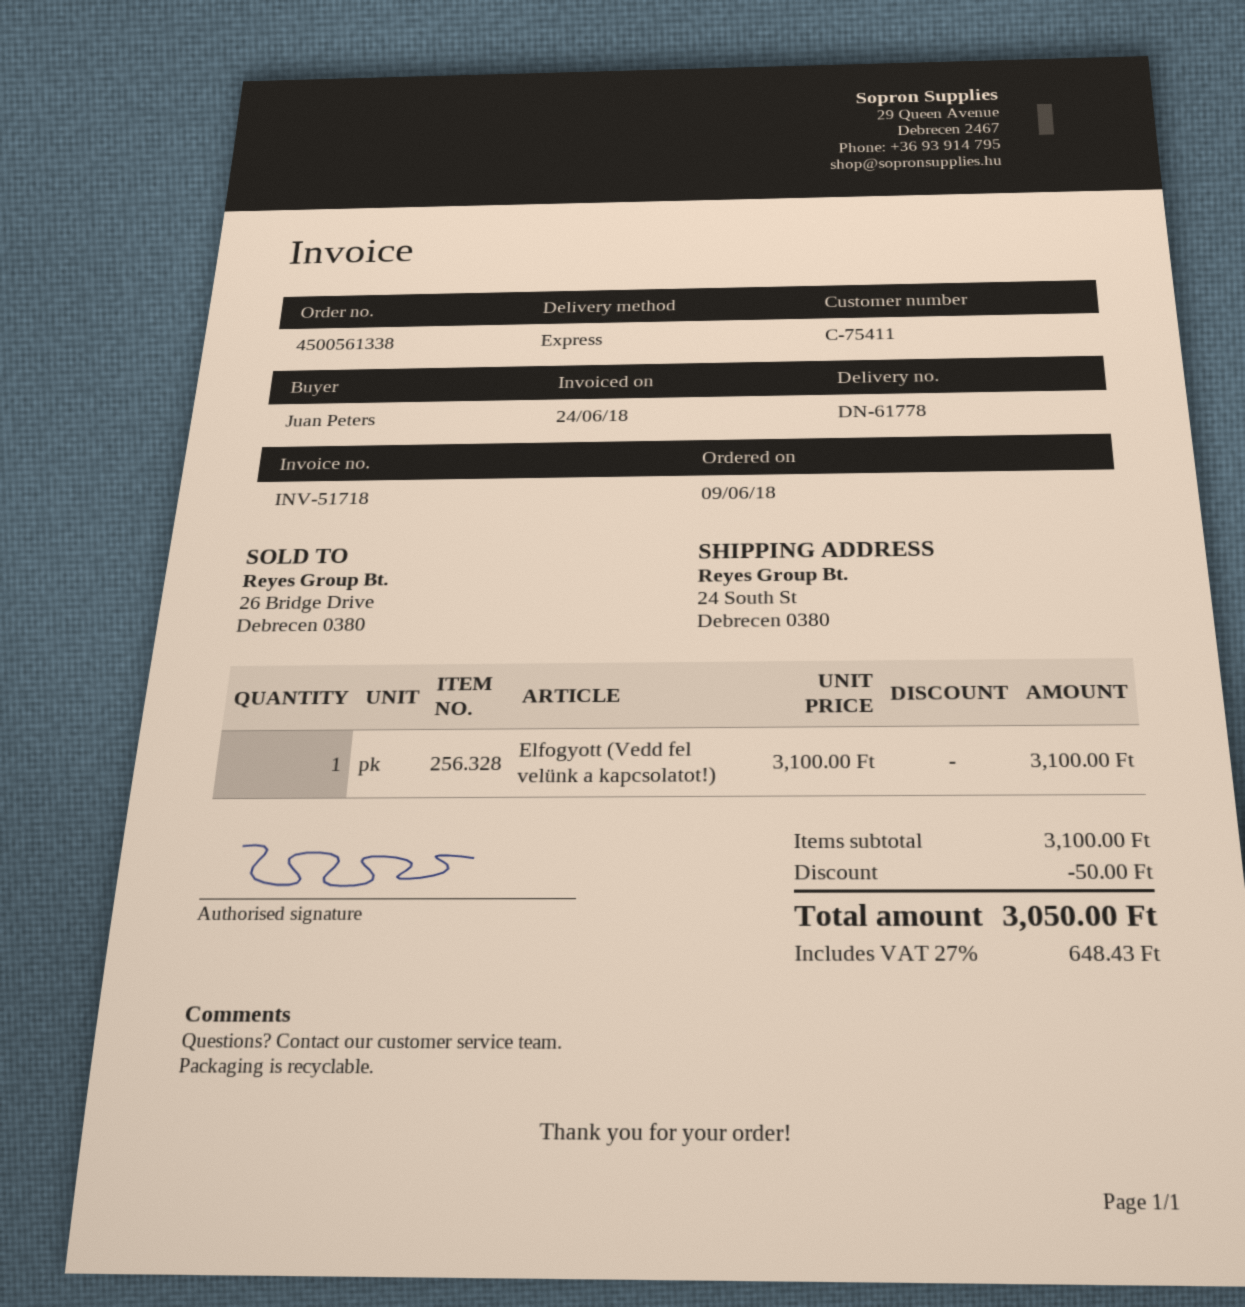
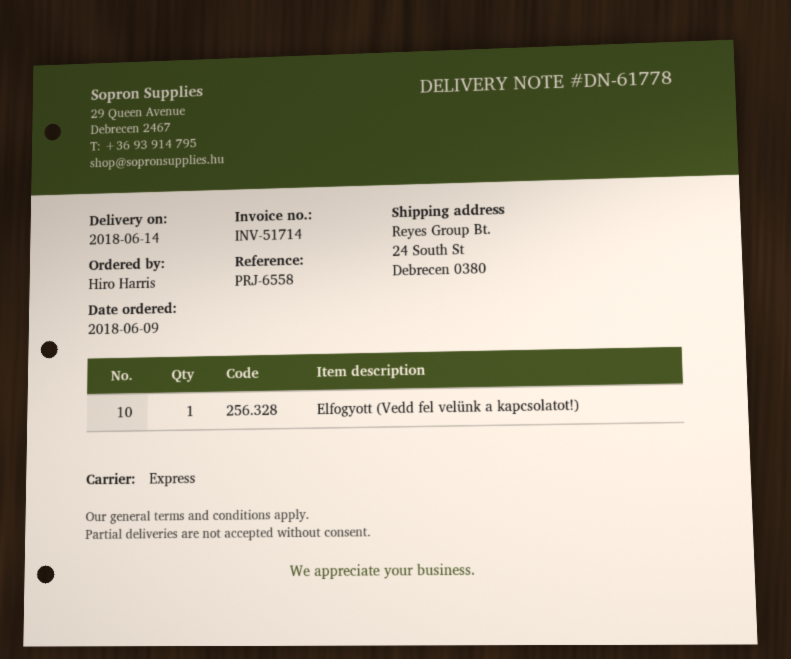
invoice number: INV-51718 -> INV-51714
ordered by: Juan Peters -> Hiro Harris

